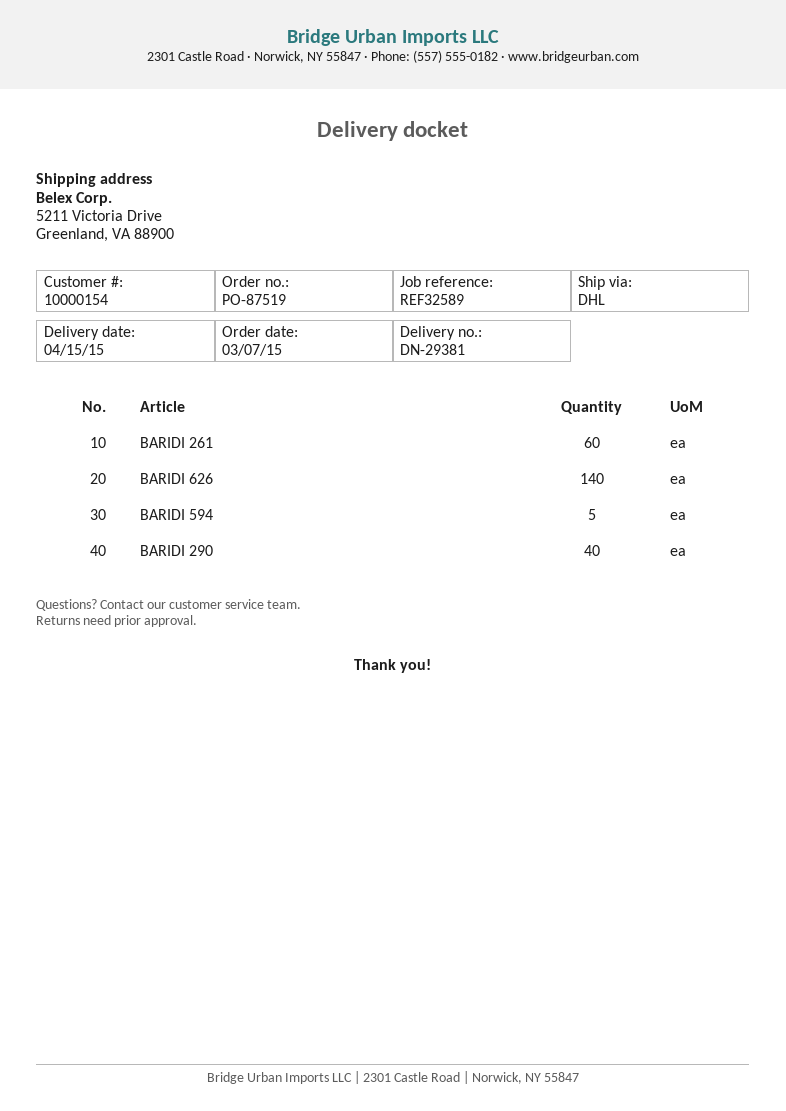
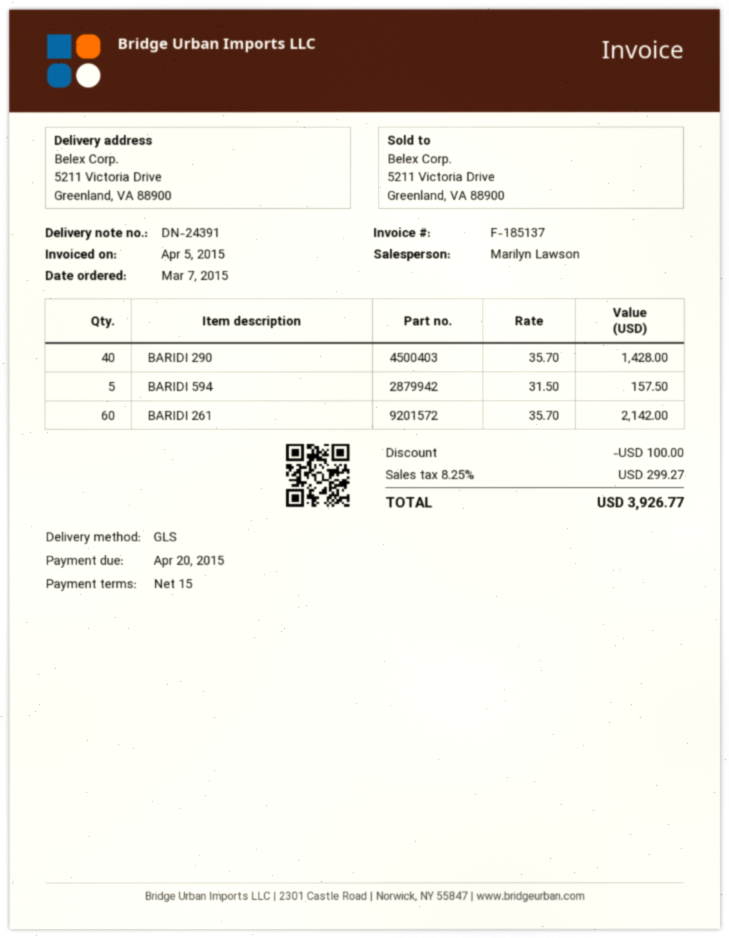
delivery note number: DN-29381 -> DN-24391
shipping method: DHL -> GLS
BARIDI 626: 140 -> none

